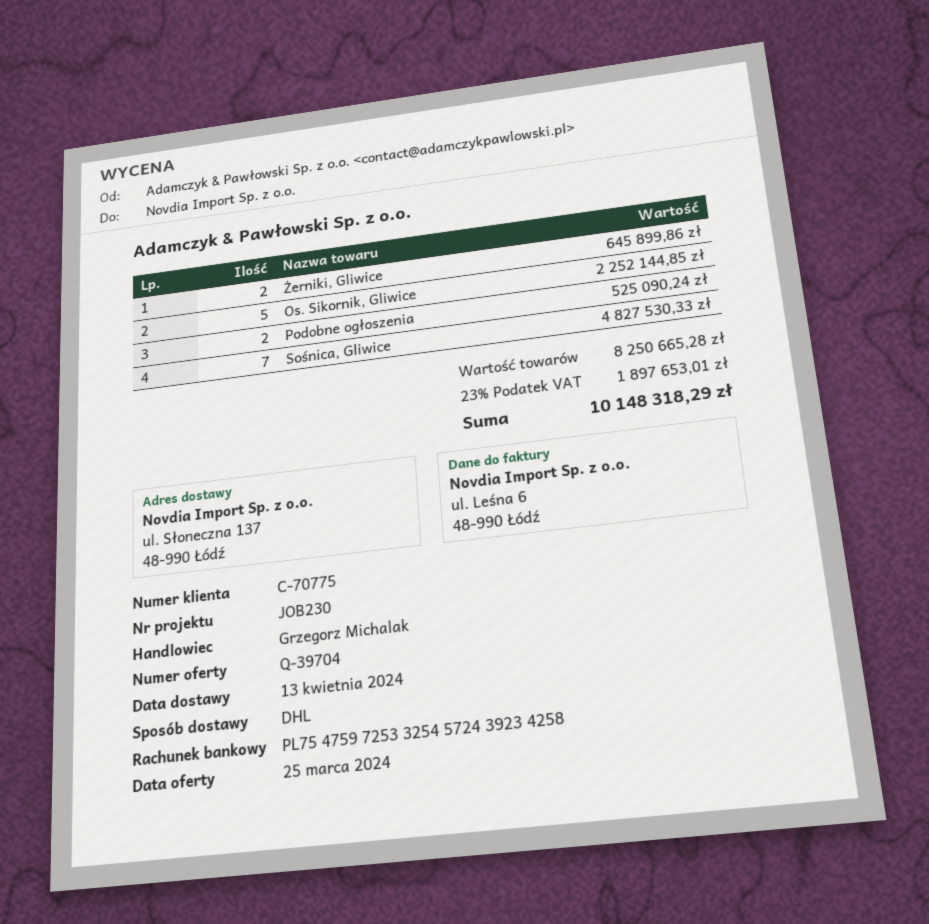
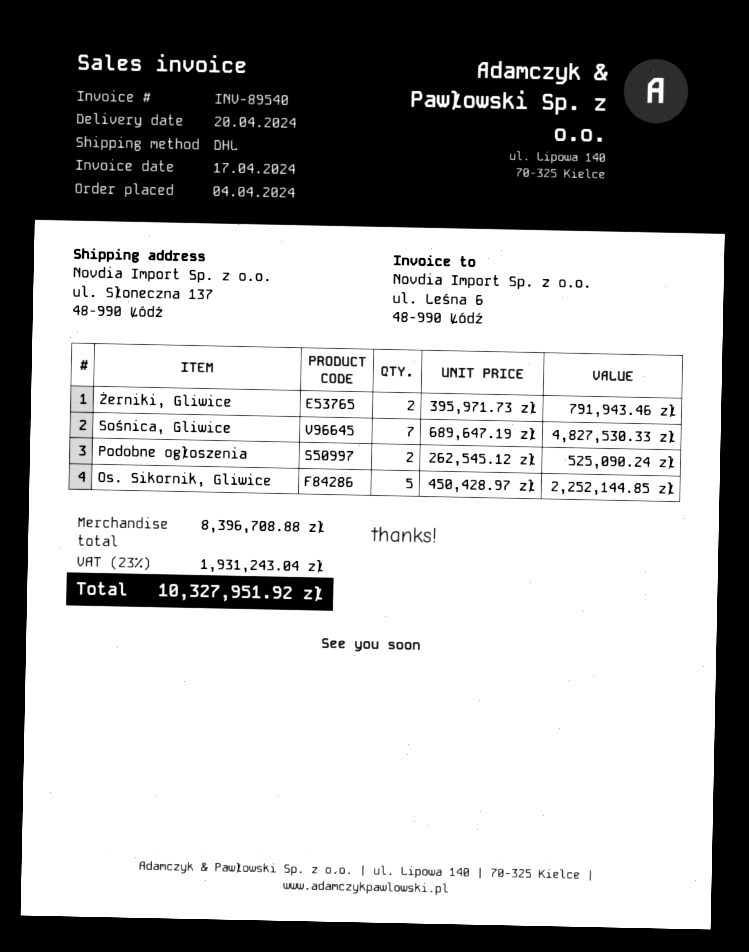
delivery date: 2024-04-13 -> 2024-04-20
Żerniki, Gliwice: 2 for 645899.86 -> 2 for 791943.46
subtotal: 8250665.28 -> 8396708.88
tax: 23% = 1897653.01 -> 23% = 1931243.04
total: 10148318.29 -> 10327951.92

